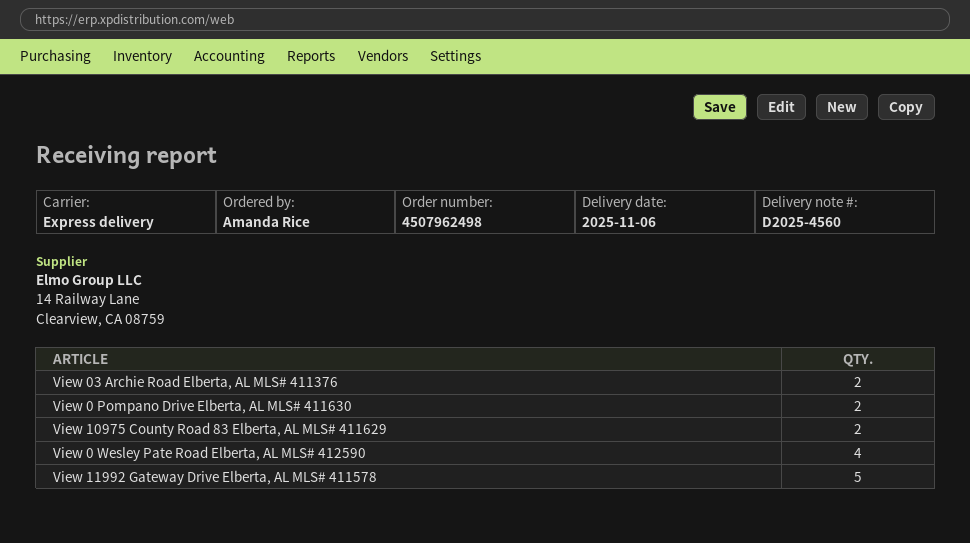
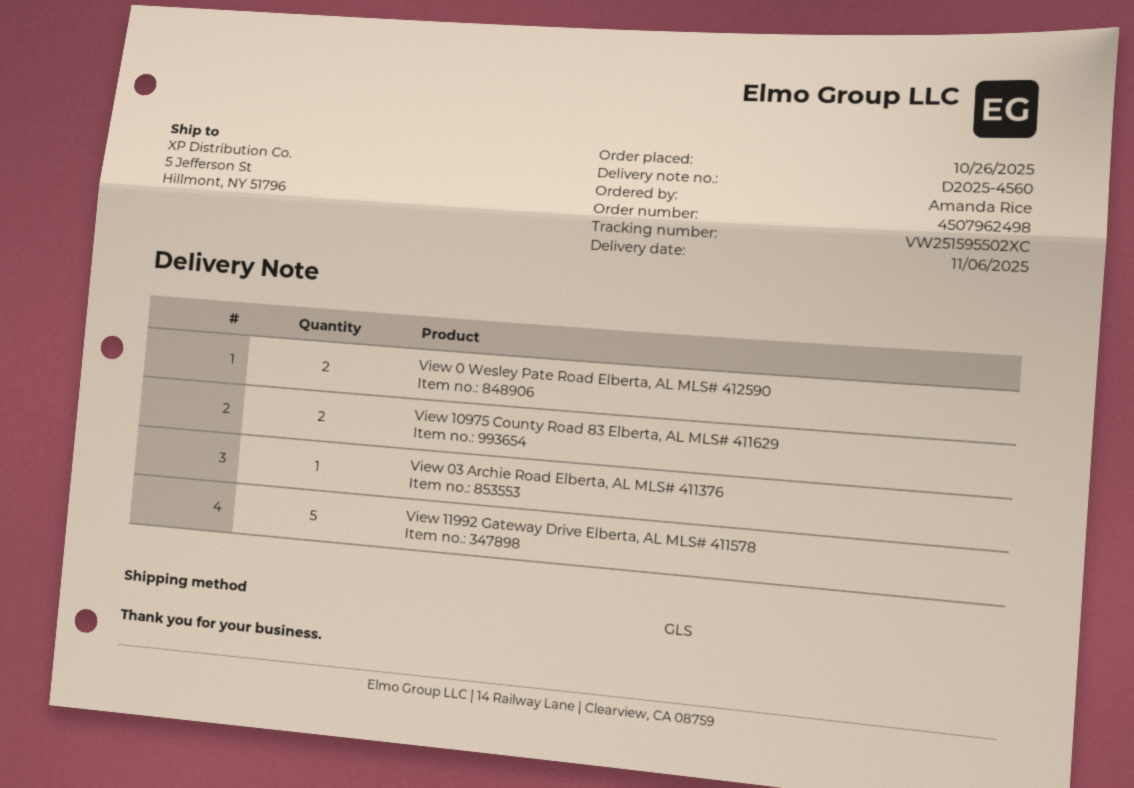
shipping method: express -> GLS
View 03 Archie Road Elberta, AL MLS# 411376: 2 -> 1
View 0 Pompano Drive Elberta, AL MLS# 411630: 2 -> none
View 0 Wesley Pate Road Elberta, AL MLS# 412590: 4 -> 2

